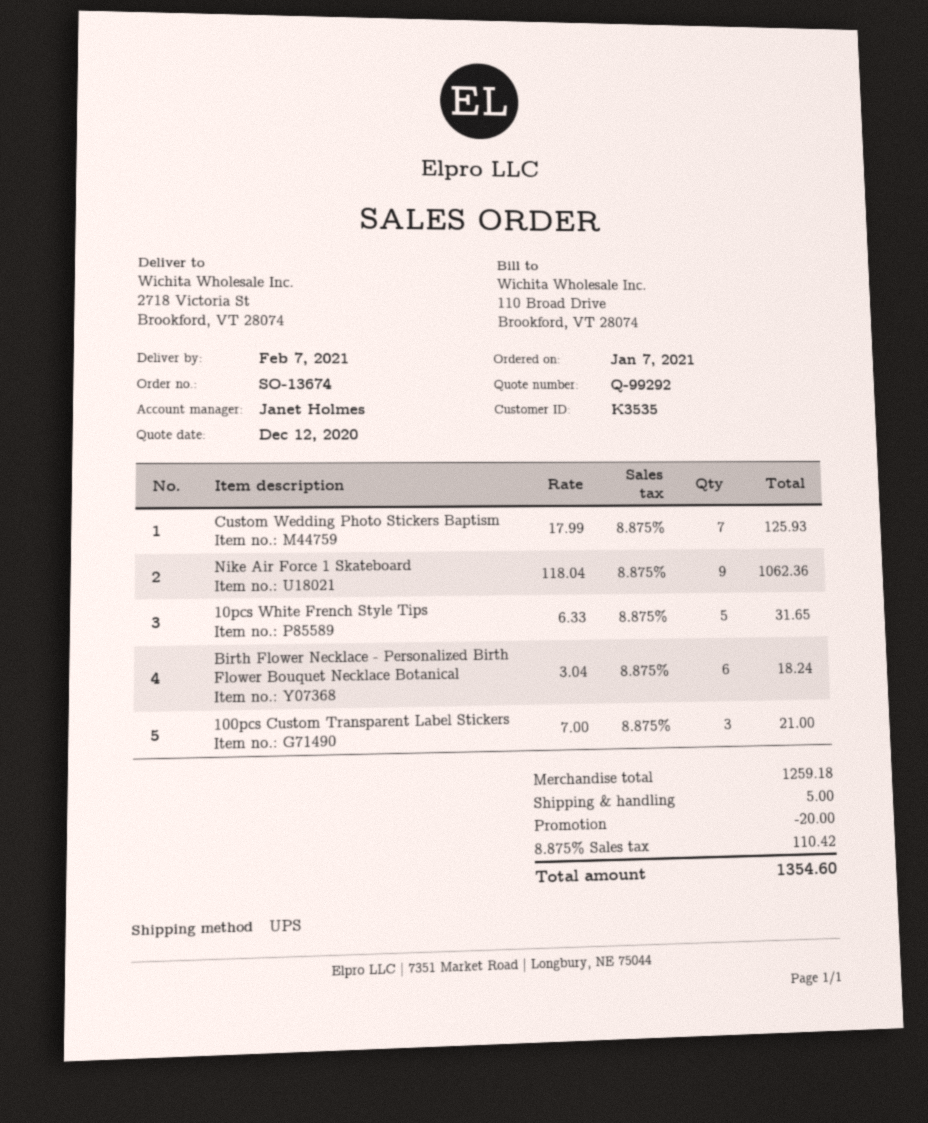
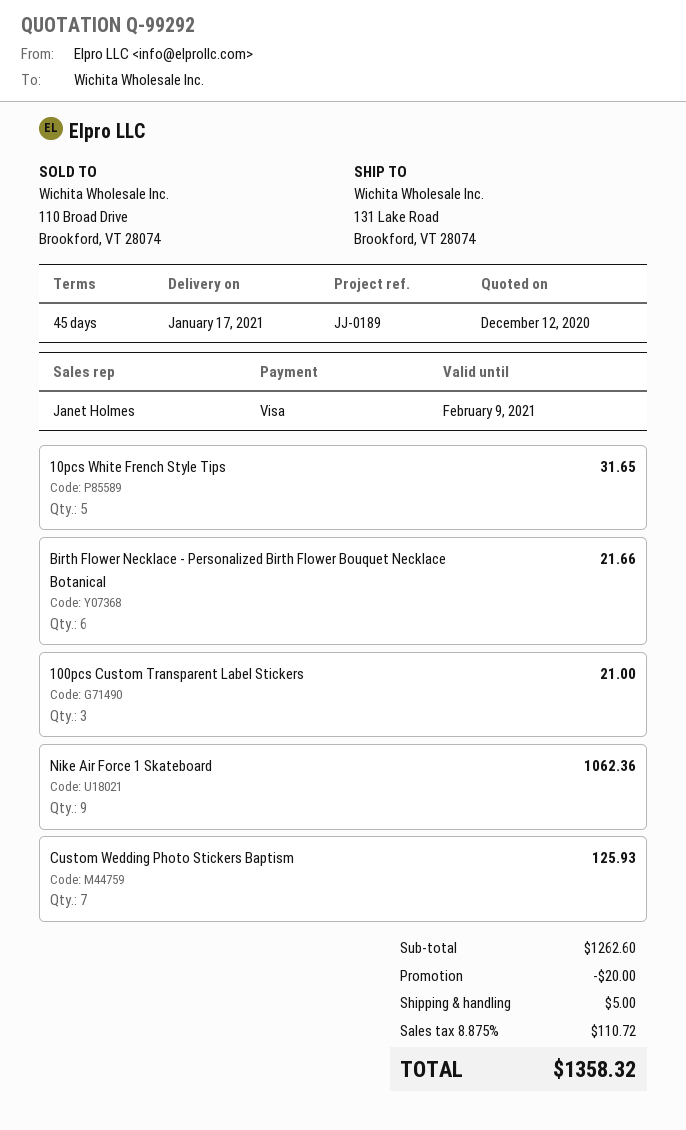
delivery date: 2021-02-07 -> 2021-01-17
ship to: 2718 Victoria St, Brookford, VT 28074 -> 131 Lake Road, Brookford, VT 28074
Birth Flower Necklace - Personalized Birth Flower Bouquet Necklace Botanical: 6 for 18.24 -> 6 for 21.66
subtotal: 1259.18 -> 1262.60
tax: 8.875% = 110.42 -> 8.875% = 110.72
total: 1354.60 -> 1358.32

